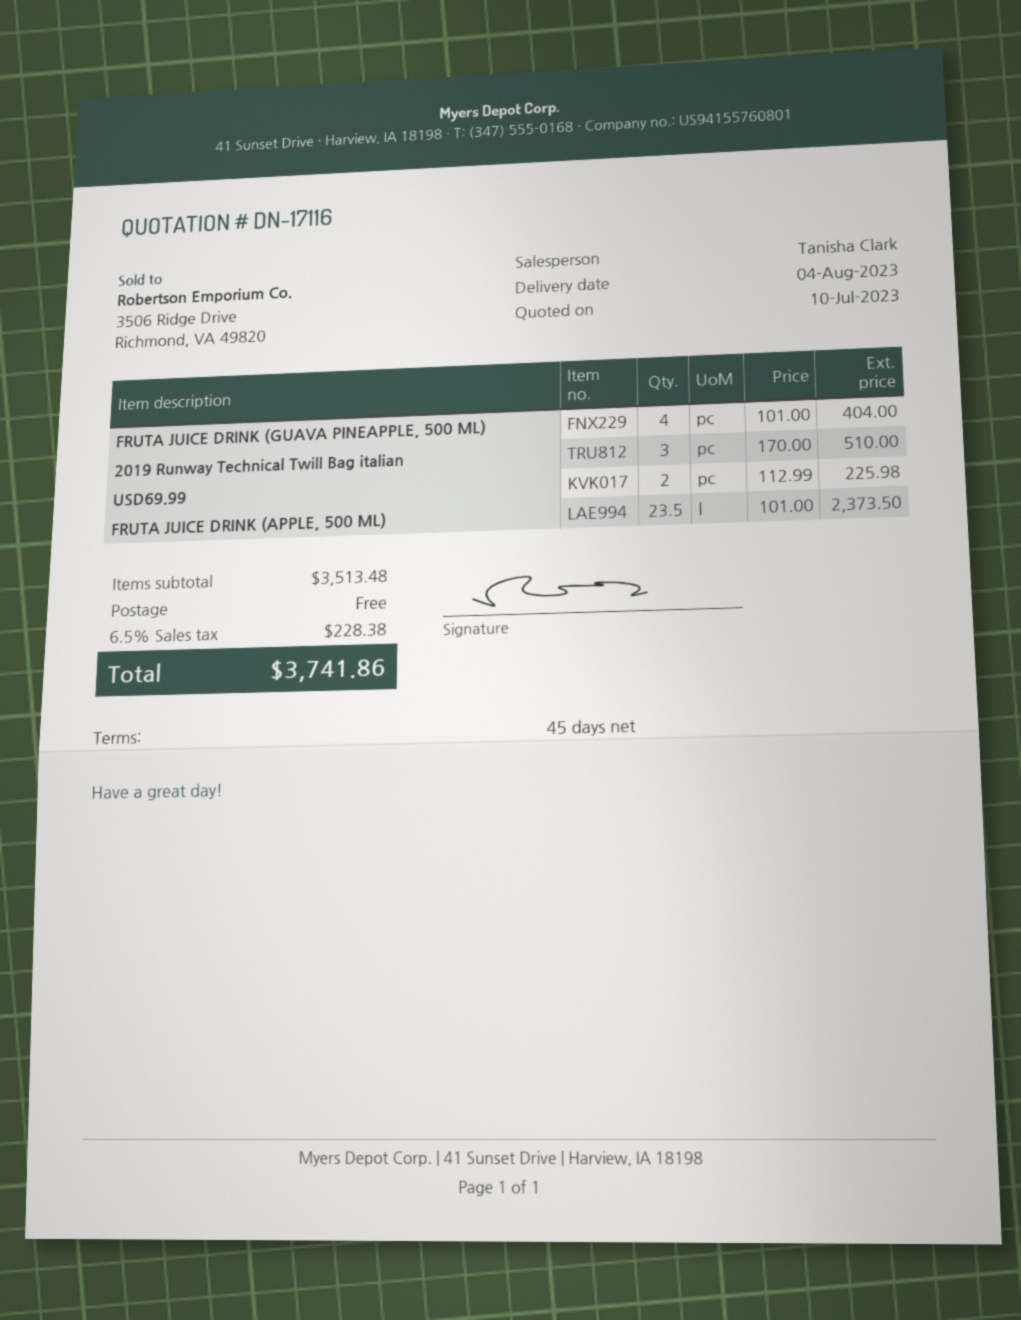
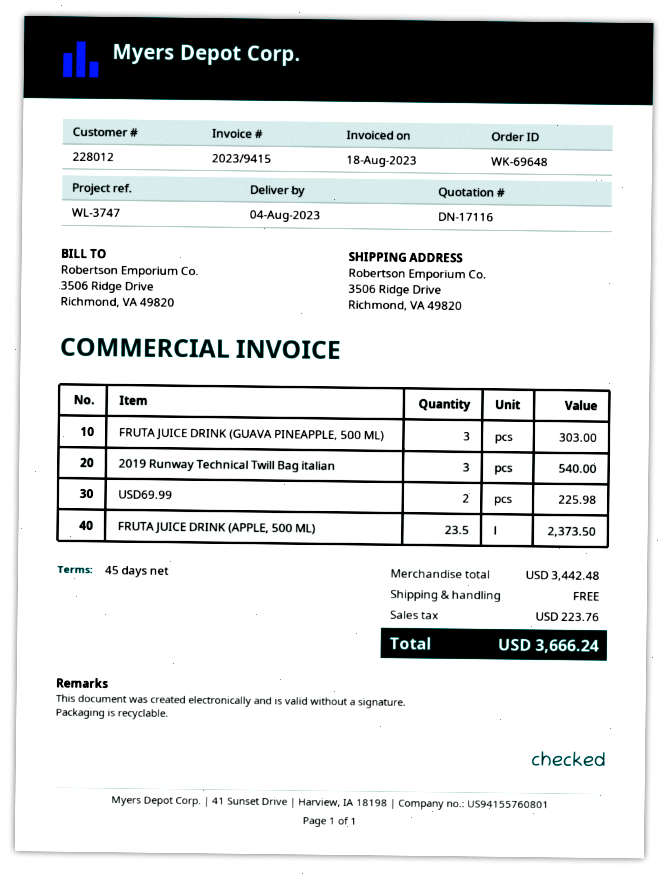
FRUTA JUICE DRINK (GUAVA PINEAPPLE, 500 ML): 4 for 404.00 -> 3 for 303.00
2019 Runway Technical Twill Bag italian: 3 for 510.00 -> 3 for 540.00
subtotal: 3513.48 -> 3442.48
tax: 228.38 -> 223.76
total: 3741.86 -> 3666.24

